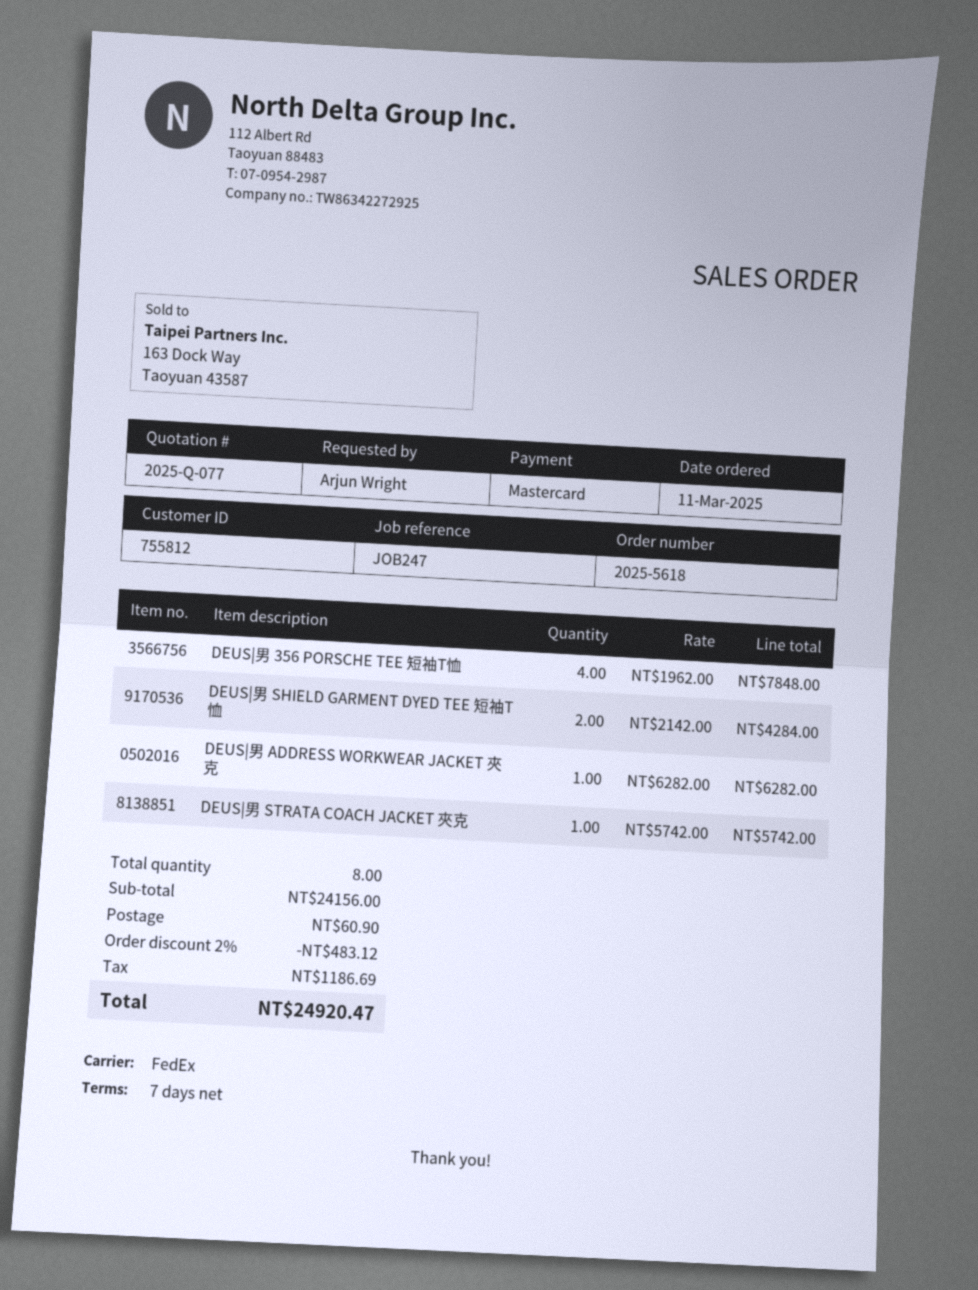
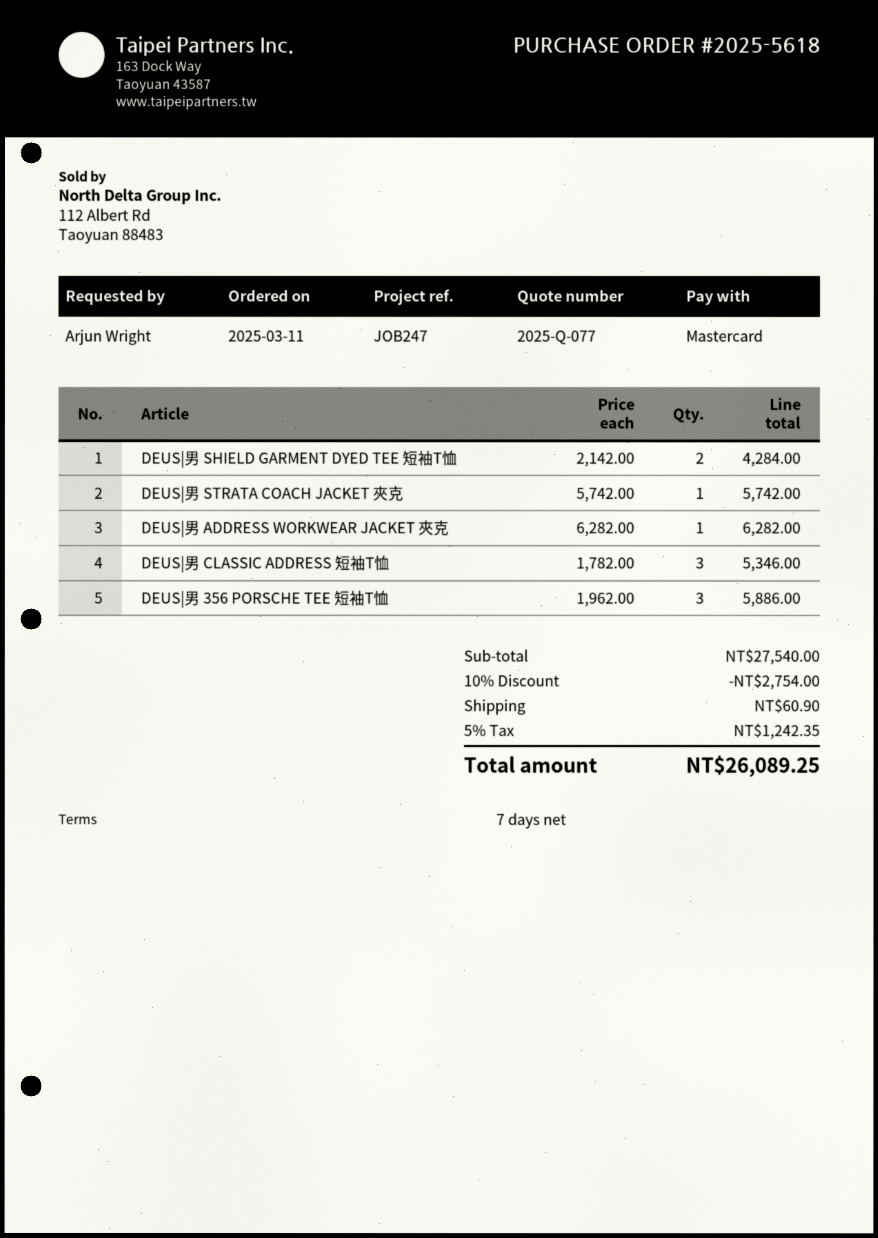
DEUS|男 356 PORSCHE TEE 短袖T恤: 4 x 1962.00 = 7848.00 -> 3 x 1962.00 = 5886.00
DEUS|男 CLASSIC ADDRESS 短袖T恤: none -> 3 x 1782.00 = 5346.00
subtotal: 24156.00 -> 27540.00
discount: 2% = 483.12 -> 10% = 2754.00
tax: 1186.69 -> 1242.35
total: 24920.47 -> 26089.25

